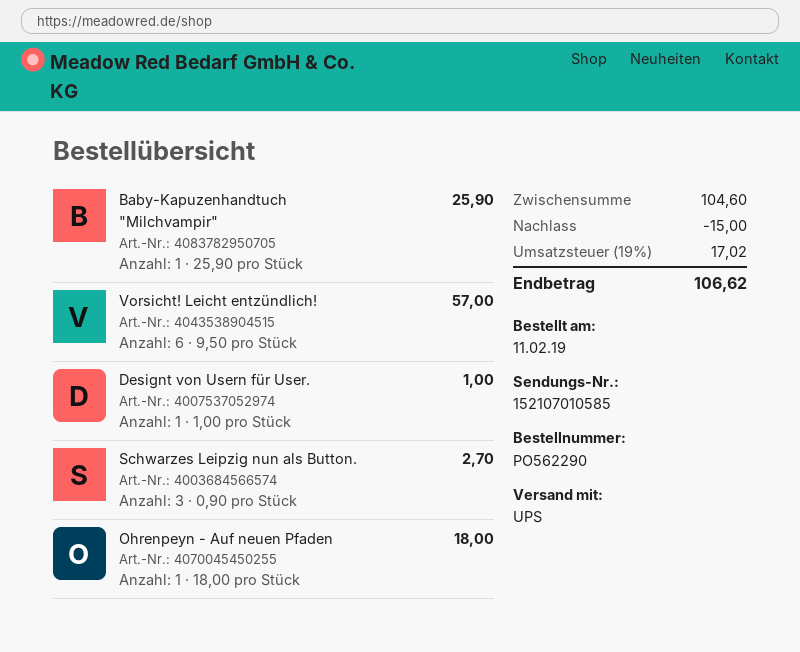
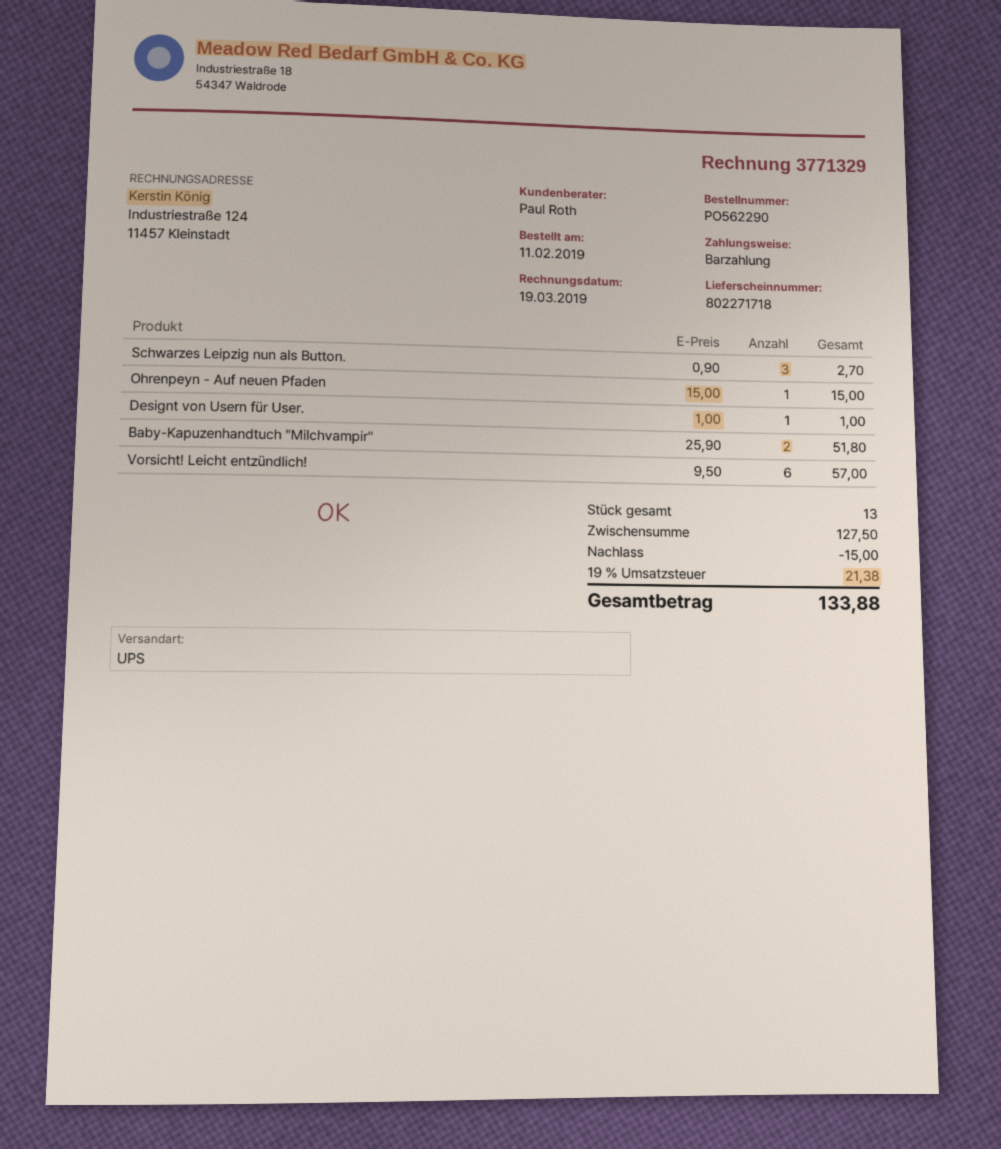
Baby-Kapuzenhandtuch "Milchvampir": 1 x 25.90 = 25.90 -> 2 x 25.90 = 51.80
Ohrenpeyn - Auf neuen Pfaden: 1 x 18.00 = 18.00 -> 1 x 15.00 = 15.00
subtotal: 104.60 -> 127.50
tax: 19% = 17.02 -> 19% = 21.38
total: 106.62 -> 133.88

